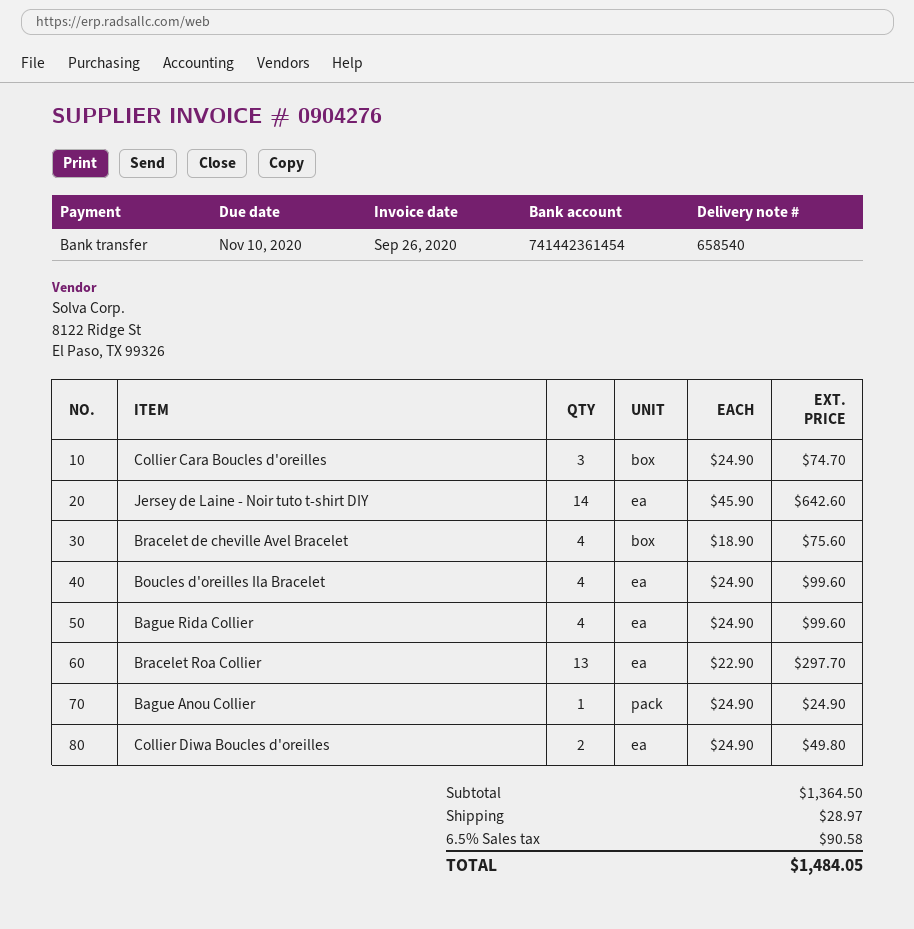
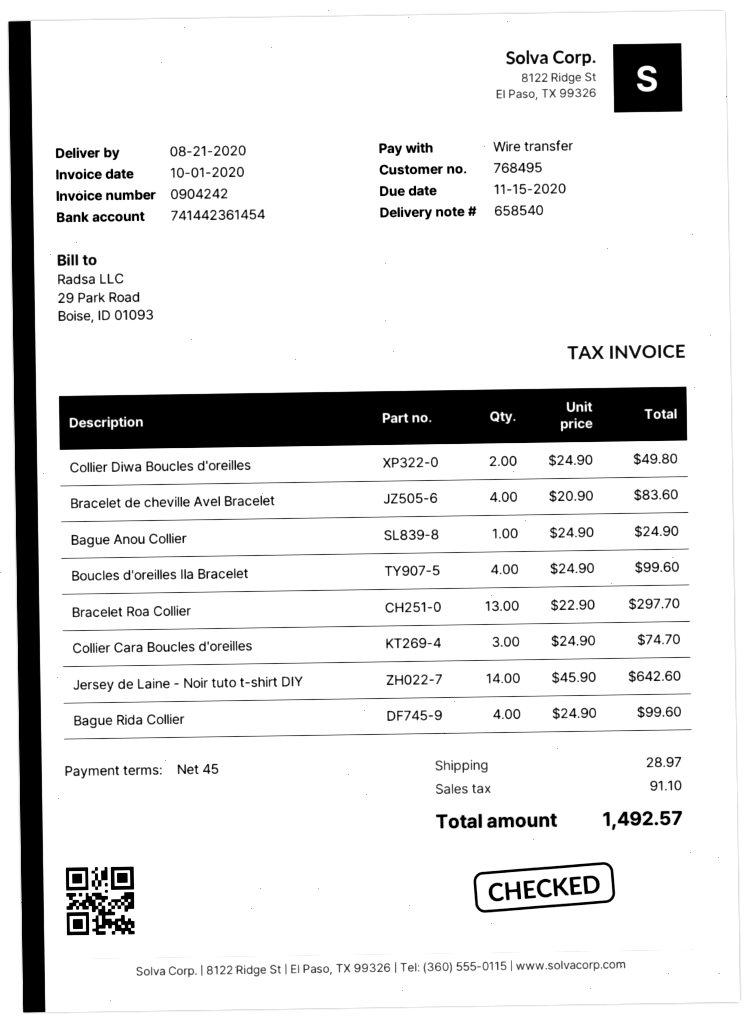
invoice number: 0904276 -> 0904242
invoice date: 2020-09-26 -> 2020-10-01
due date: 2020-11-10 -> 2020-11-15
Bracelet de cheville Avel Bracelet: 4 x 18.90 = 75.60 -> 4 x 20.90 = 83.60
tax: 90.58 -> 91.10
total: 1484.05 -> 1492.57

